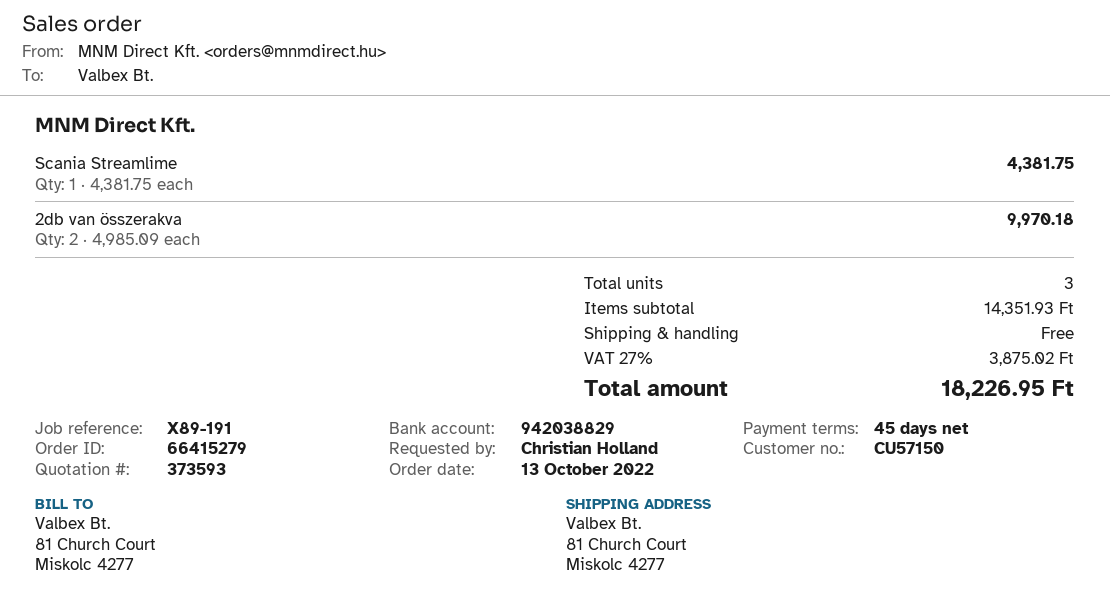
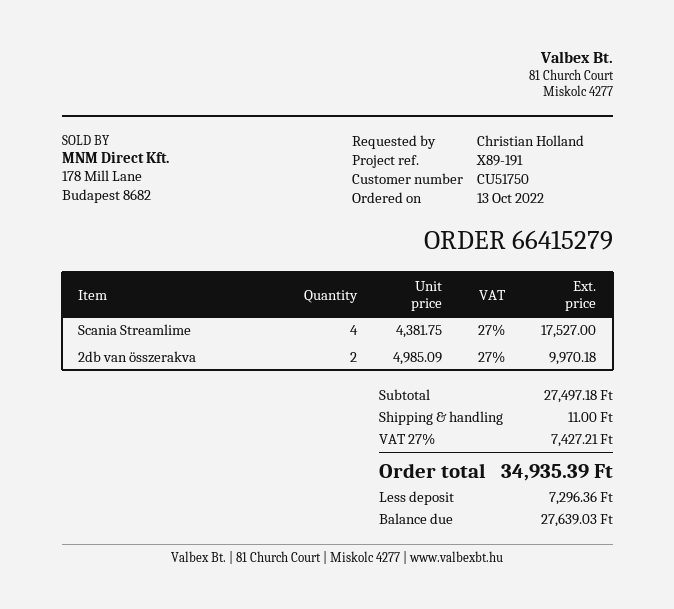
customer number: CU57150 -> CU51750
Scania Streamlime: 1 x 4381.75 = 4381.75 -> 4 x 4381.75 = 17527.00
subtotal: 14351.93 -> 27497.18
shipping: 0.00 -> 11.00
tax: 27% = 3875.02 -> 27% = 7427.21
total: 18226.95 -> 34935.39

